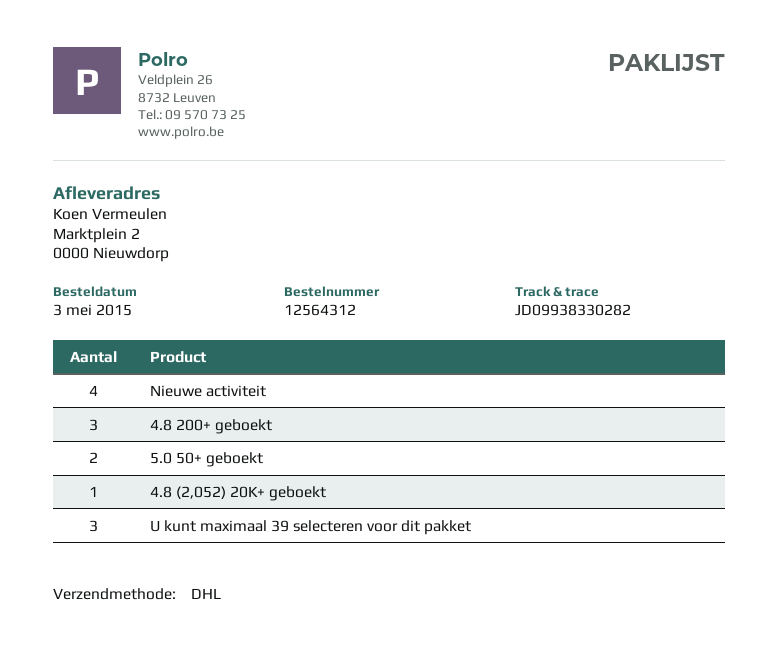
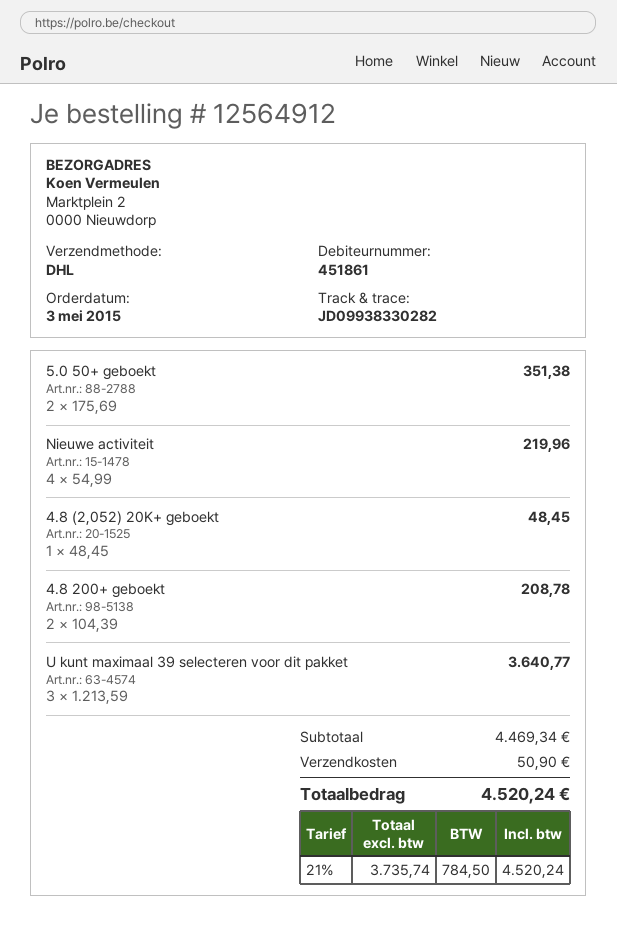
order number: 12564312 -> 12564912
4.8 200+ geboekt: 3 -> 2

